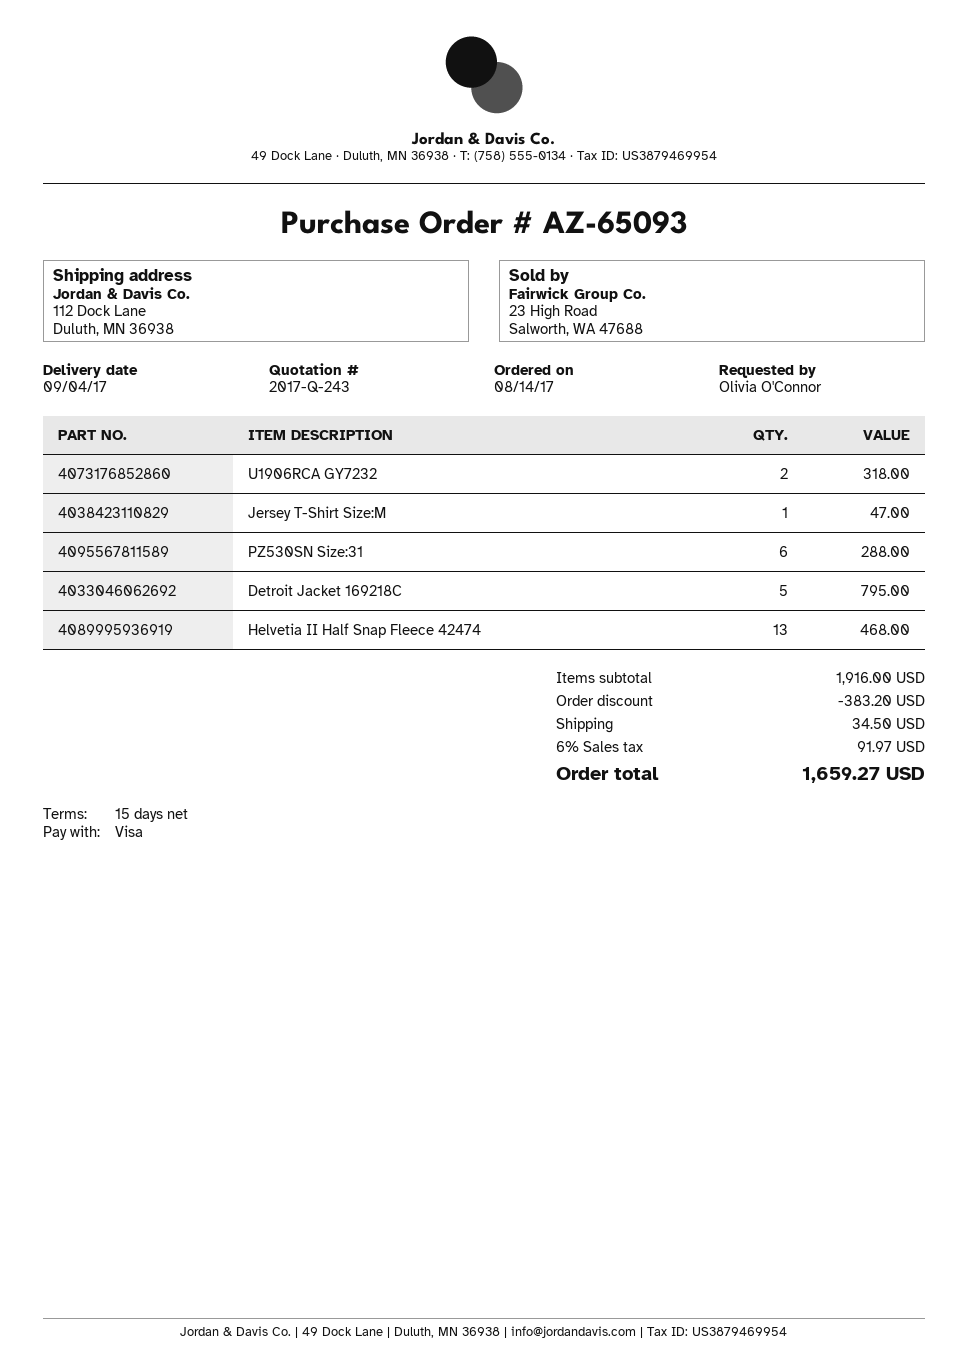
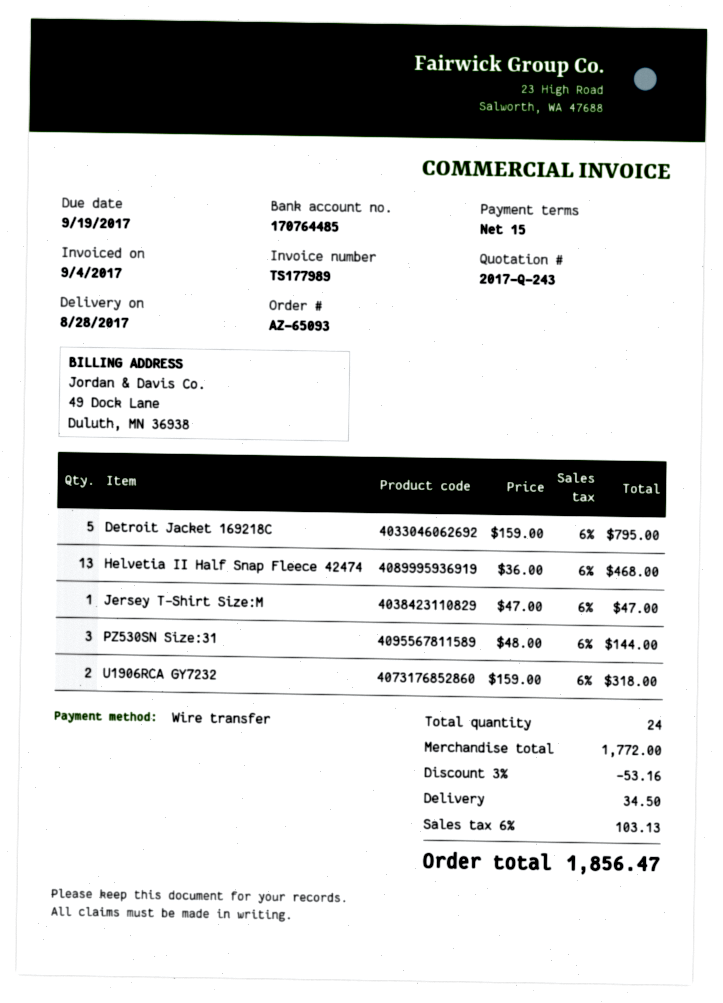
delivery date: 2017-09-04 -> 2017-08-28
payment method: Visa -> bank transfer
PZ530SN Size:31: 6 for 288.00 -> 3 for 144.00
subtotal: 1916.00 -> 1772.00
discount: 383.20 -> 53.16
tax: 6% = 91.97 -> 6% = 103.13
total: 1659.27 -> 1856.47

